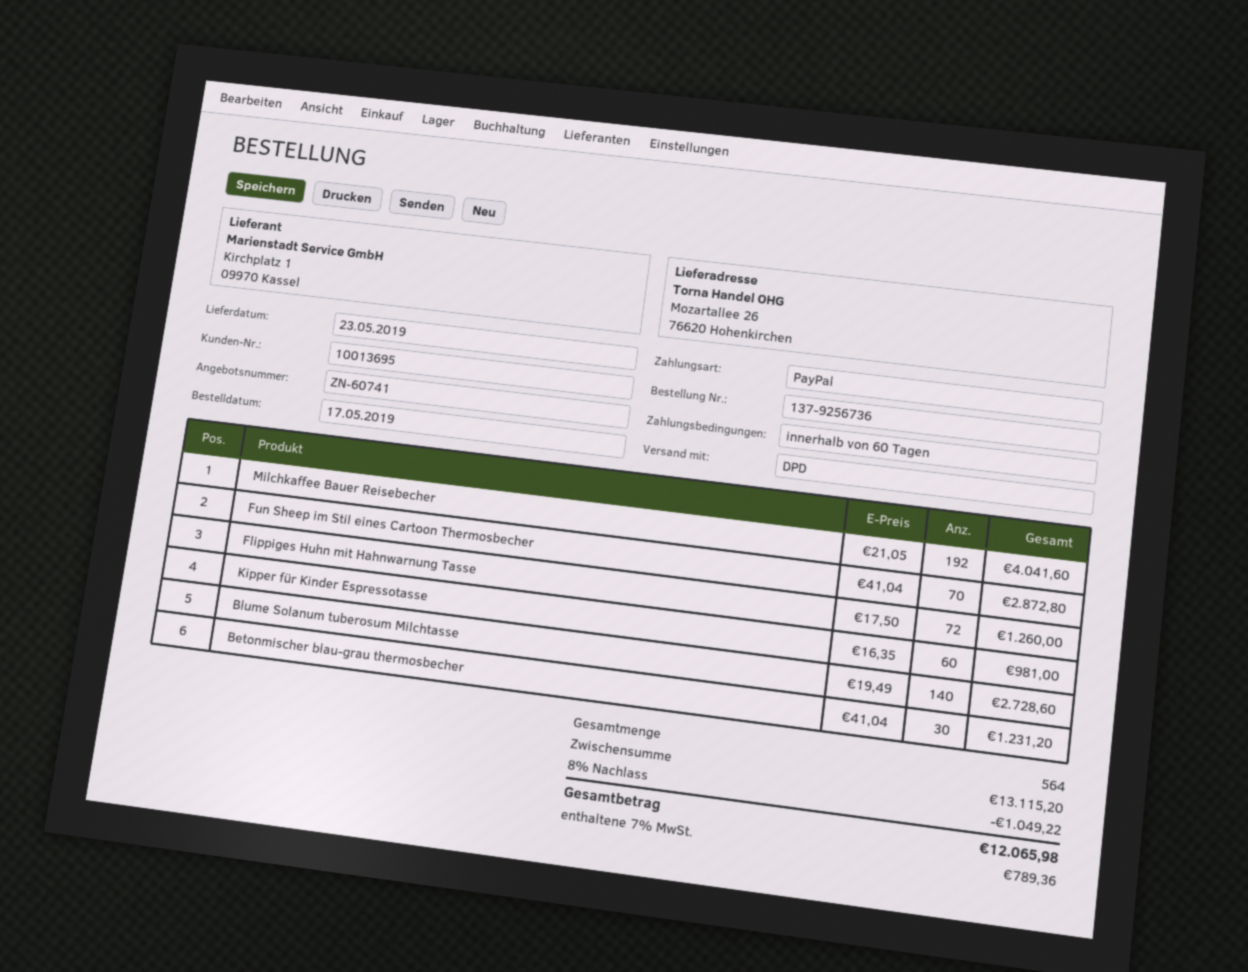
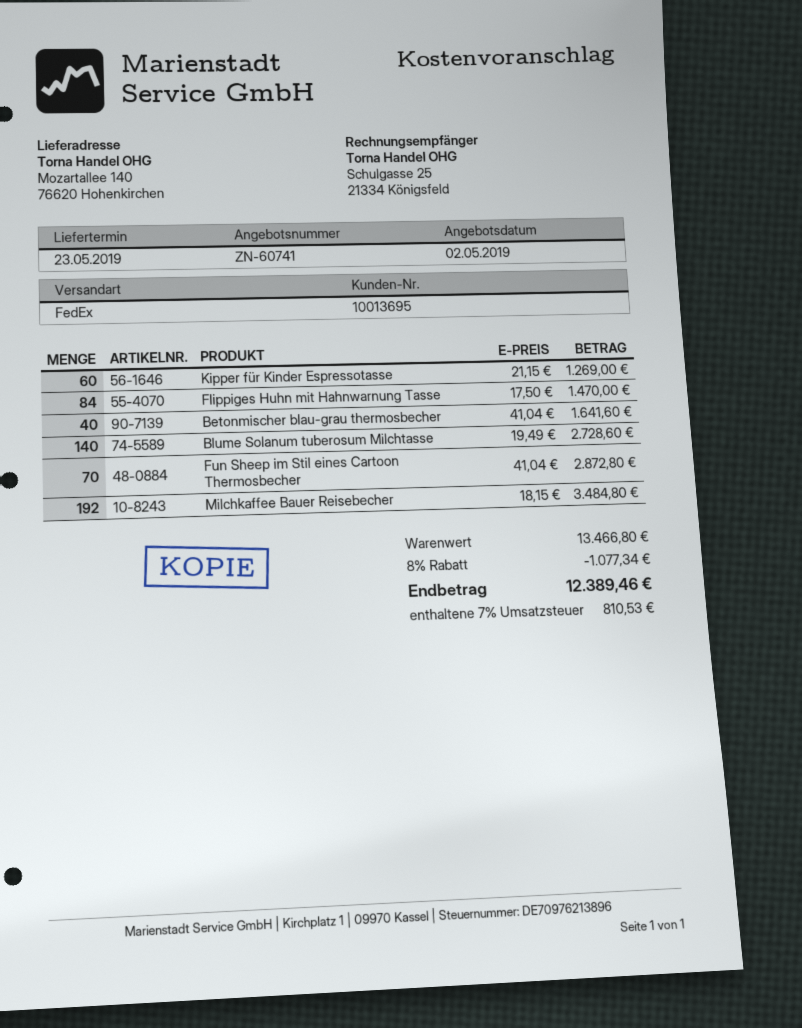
shipping method: DPD -> FedEx
ship to: Mozartallee 26, 76620 Hohenkirchen -> Mozartallee 140, 76620 Hohenkirchen
Milchkaffee Bauer Reisebecher: 192 x 21.05 = 4041.60 -> 192 x 18.15 = 3484.80
Flippiges Huhn mit Hahnwarnung Tasse: 72 x 17.50 = 1260.00 -> 84 x 17.50 = 1470.00
Kipper für Kinder Espressotasse: 60 x 16.35 = 981.00 -> 60 x 21.15 = 1269.00
Betonmischer blau-grau thermosbecher: 30 x 41.04 = 1231.20 -> 40 x 41.04 = 1641.60
subtotal: 13115.20 -> 13466.80
discount: 8% = 1049.22 -> 8% = 1077.34
tax: 7% = 789.36 -> 7% = 810.53
total: 12065.98 -> 12389.46

